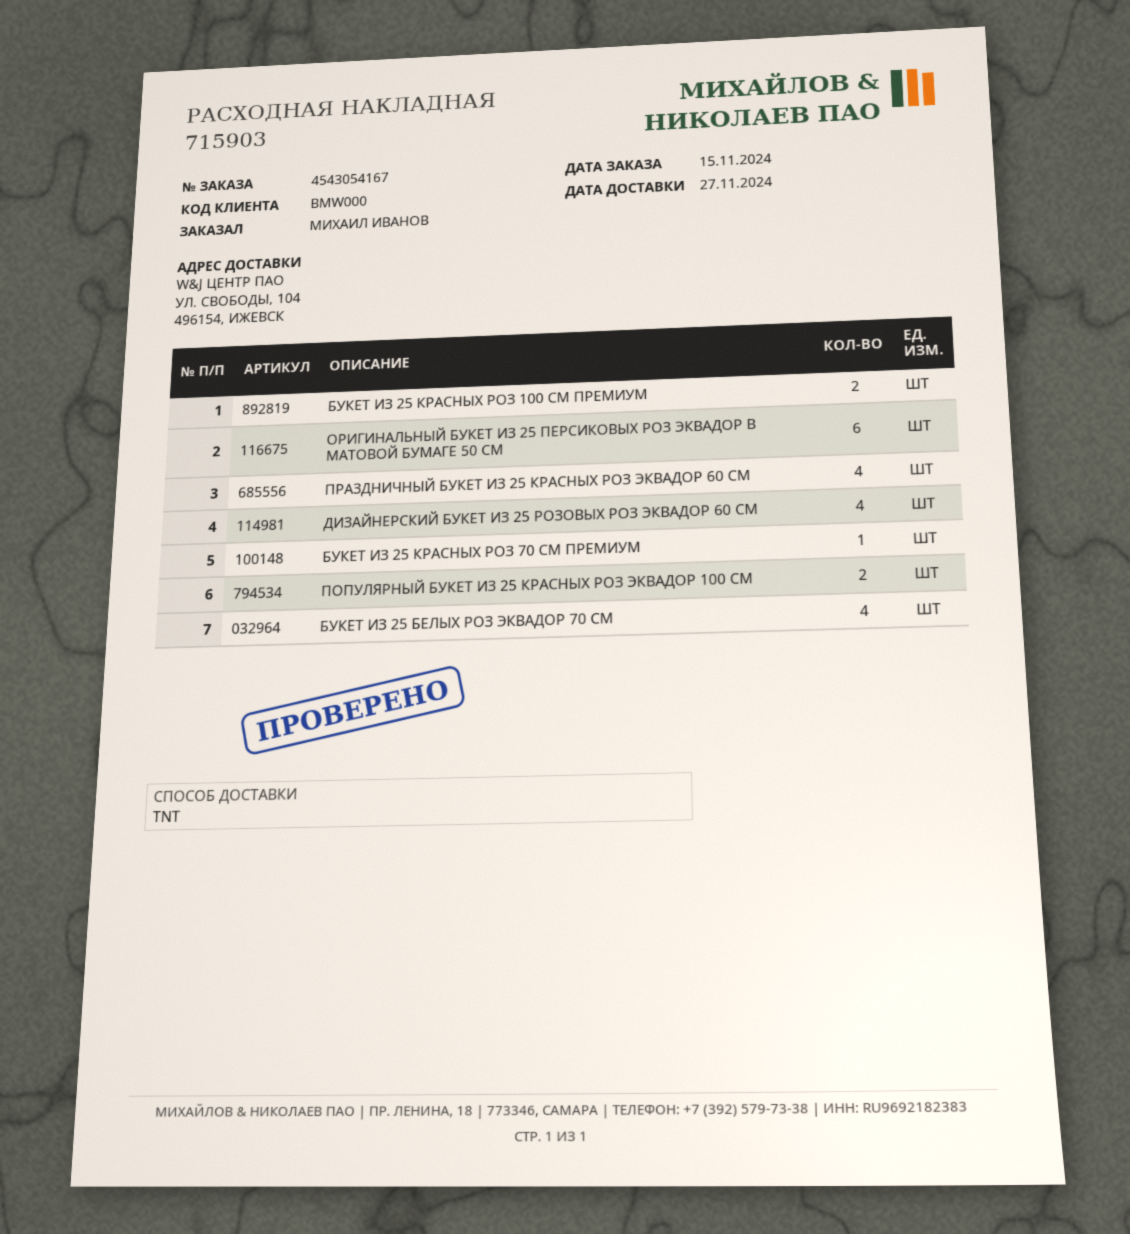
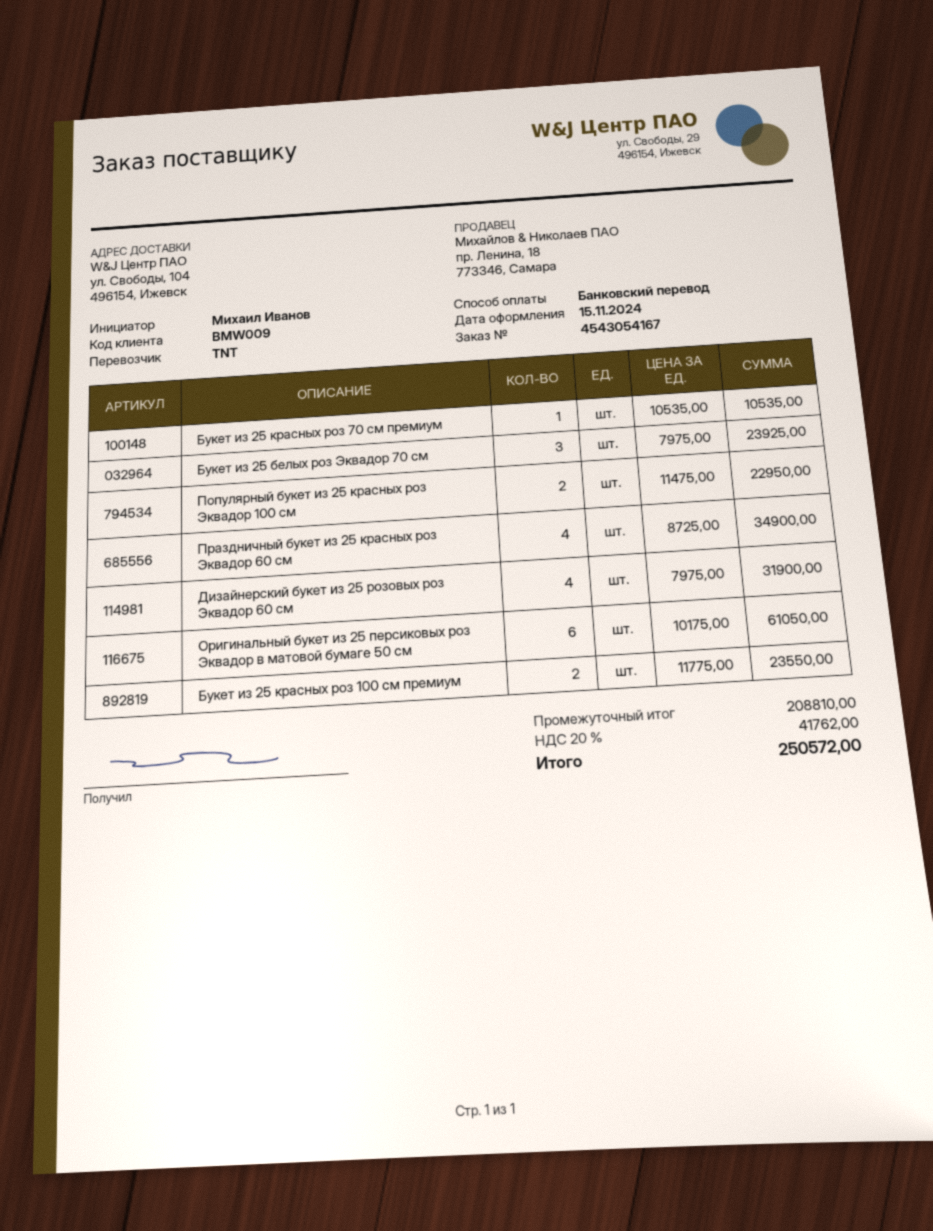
customer number: BMW000 -> BMW009
БУКЕТ ИЗ 25 БЕЛЫХ РОЗ ЭКВАДОР 70 СМ: 4 -> 3

